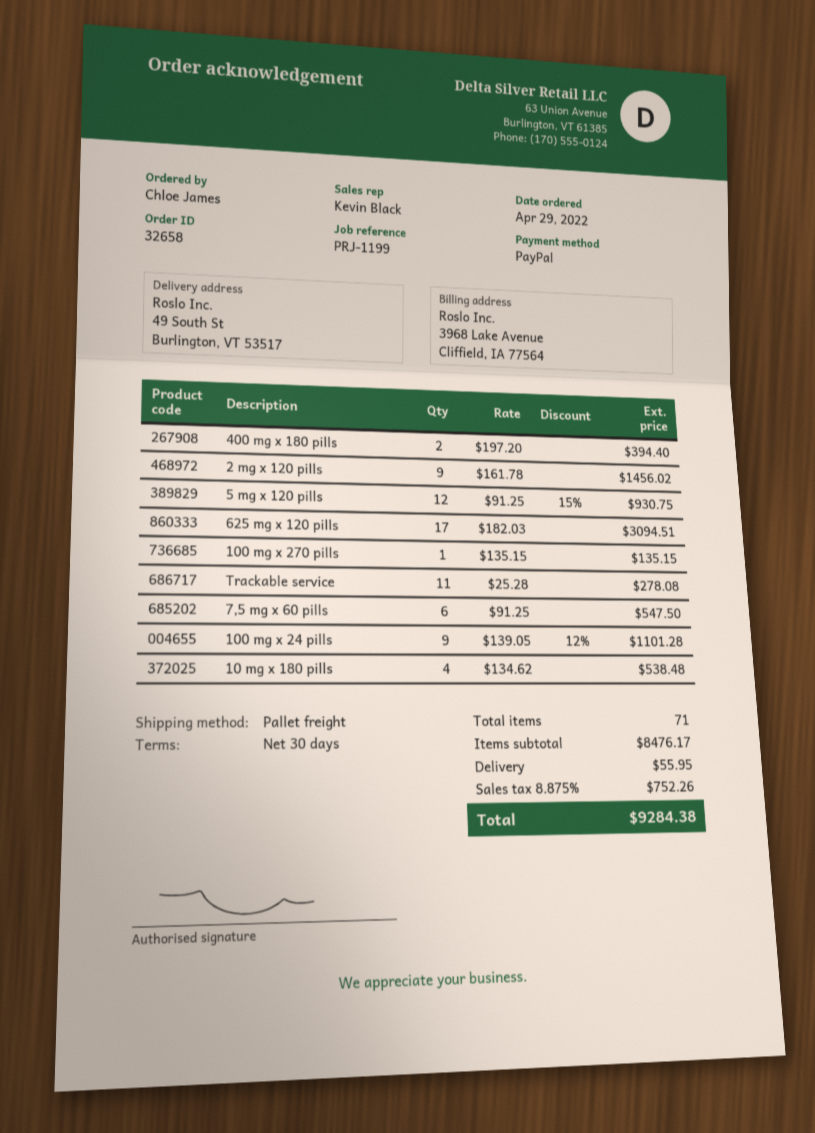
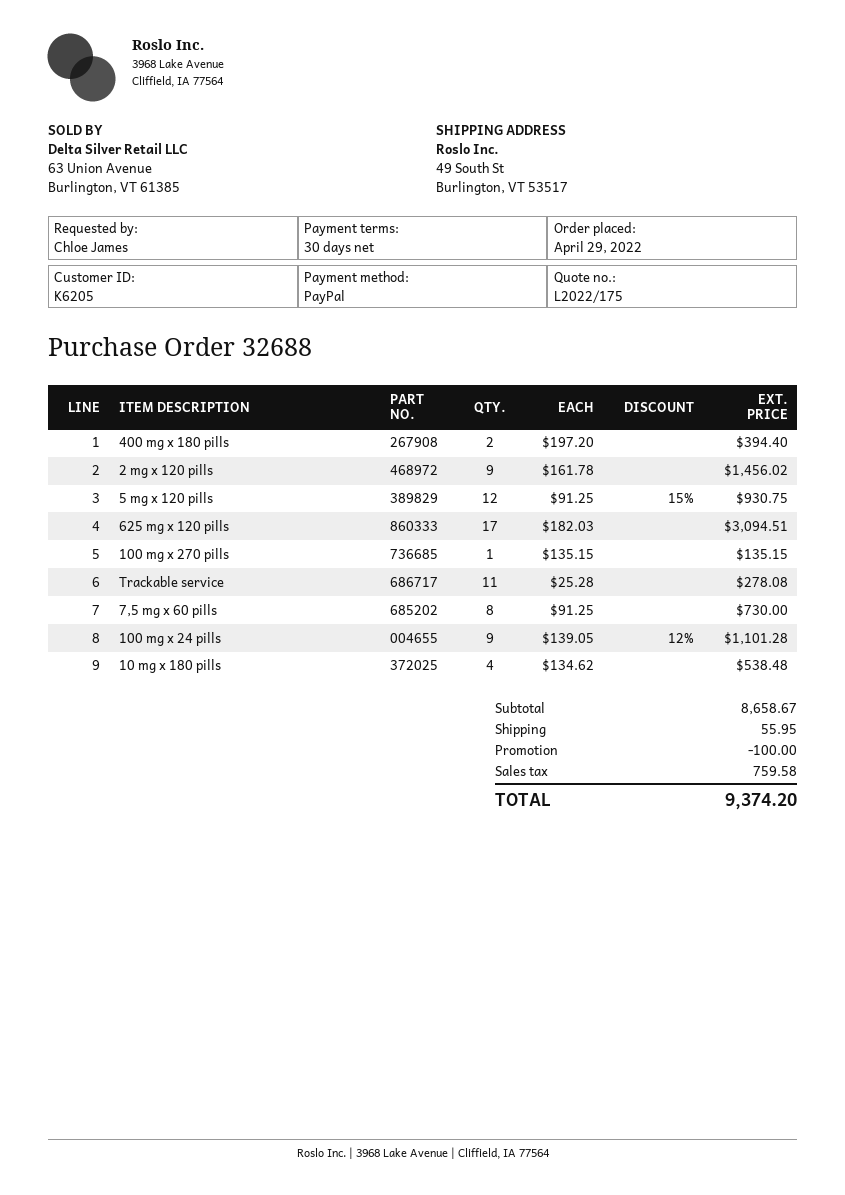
order number: 32658 -> 32688
7,5 mg x 60 pills: 6 x 91.25 = 547.50 -> 8 x 91.25 = 730.00
subtotal: 8476.17 -> 8658.67
discount: none -> 100.00
tax: 752.26 -> 759.58
total: 9284.38 -> 9374.20

